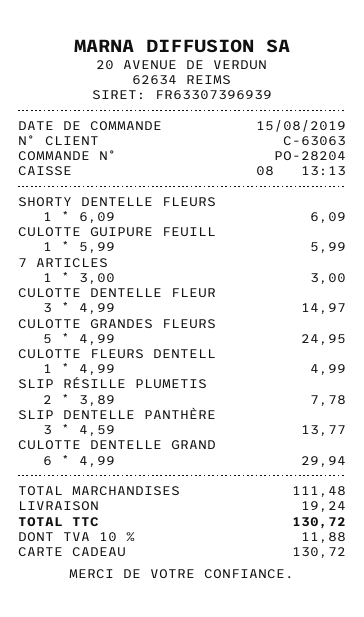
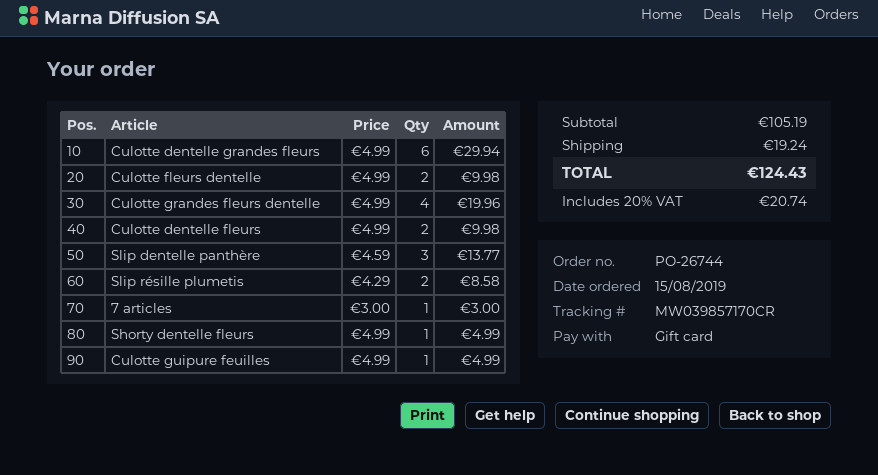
order number: PO-28204 -> PO-26744
SHORTY DENTELLE FLEURS: 1 x 6.09 = 6.09 -> 1 x 4.99 = 4.99
CULOTTE GUIPURE FEUILL: 1 x 5.99 = 5.99 -> 1 x 4.99 = 4.99
CULOTTE DENTELLE FLEUR: 3 x 4.99 = 14.97 -> 2 x 4.99 = 9.98
CULOTTE GRANDES FLEURS: 5 x 4.99 = 24.95 -> 4 x 4.99 = 19.96
CULOTTE FLEURS DENTELL: 1 x 4.99 = 4.99 -> 2 x 4.99 = 9.98
SLIP RÉSILLE PLUMETIS: 2 x 3.89 = 7.78 -> 2 x 4.29 = 8.58
subtotal: 111.48 -> 105.19
tax: 10% = 11.88 -> 20% = 20.74
total: 130.72 -> 124.43

